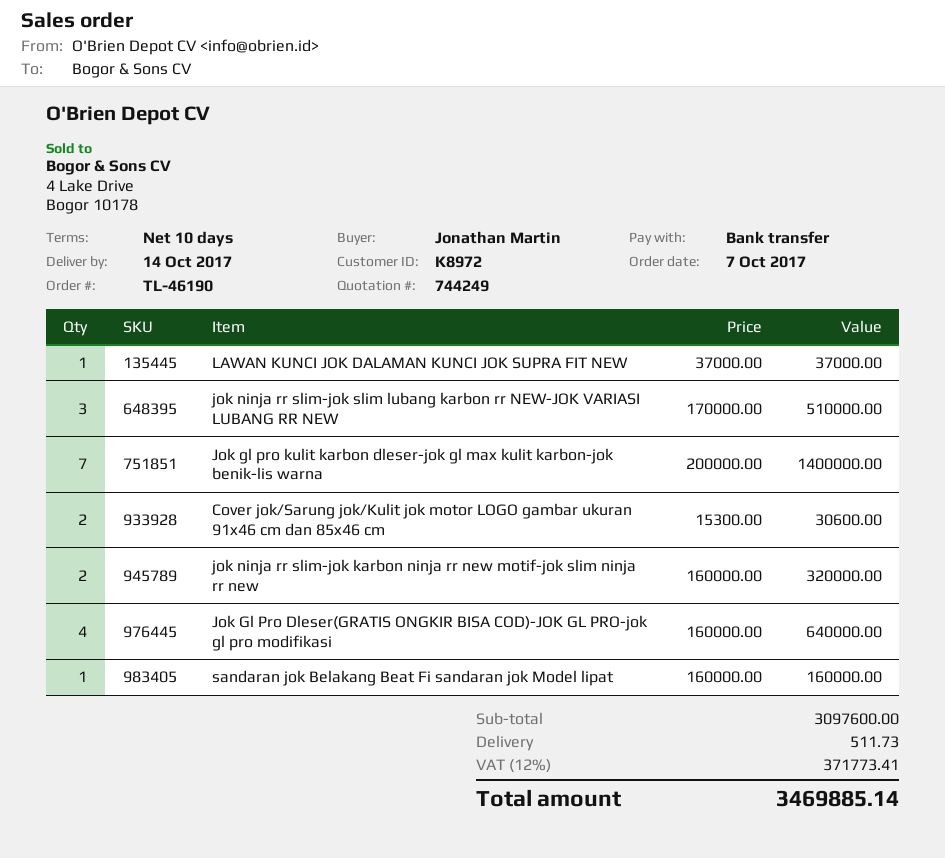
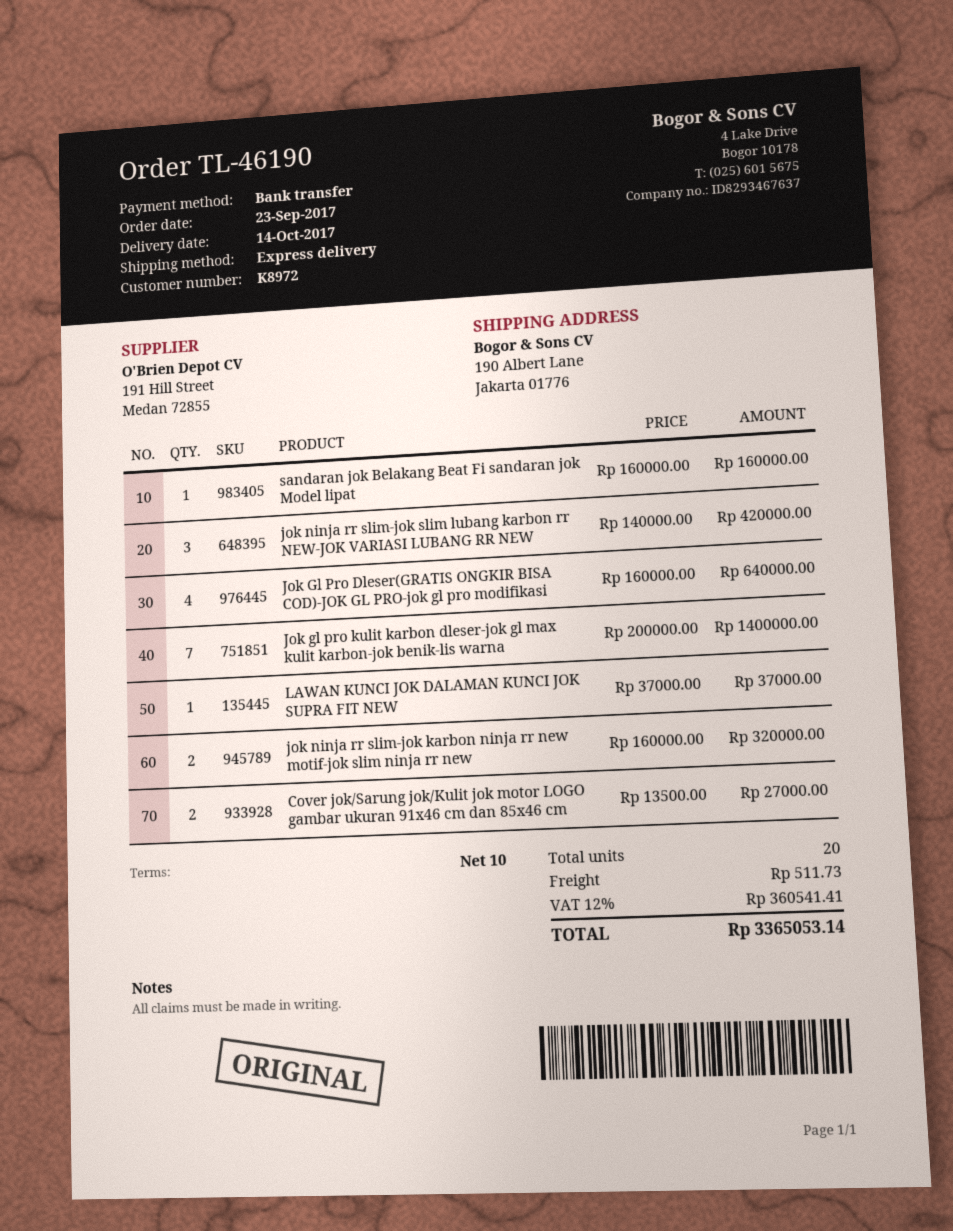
order date: 2017-10-07 -> 2017-09-23
jok ninja rr slim-jok slim lubang karbon rr NEW-JOK VARIASI LUBANG RR NEW: 3 x 170000.00 = 510000.00 -> 3 x 140000.00 = 420000.00
Cover jok/Sarung jok/Kulit jok motor LOGO gambar ukuran 91x46 cm dan 85x46 cm: 2 x 15300.00 = 30600.00 -> 2 x 13500.00 = 27000.00
tax: 12% = 371773.41 -> 12% = 360541.41
total: 3469885.14 -> 3365053.14

